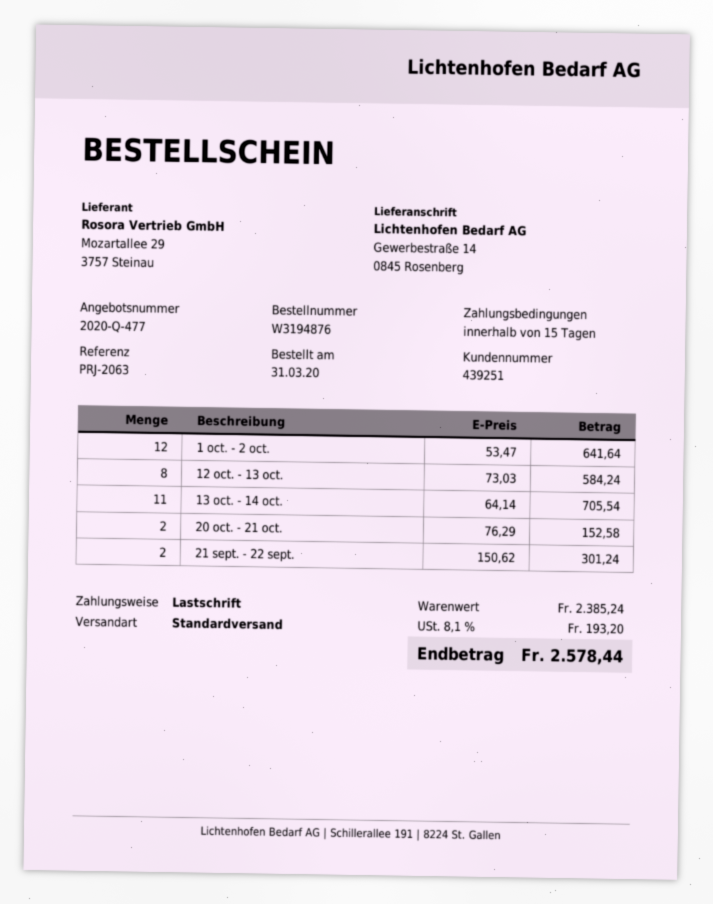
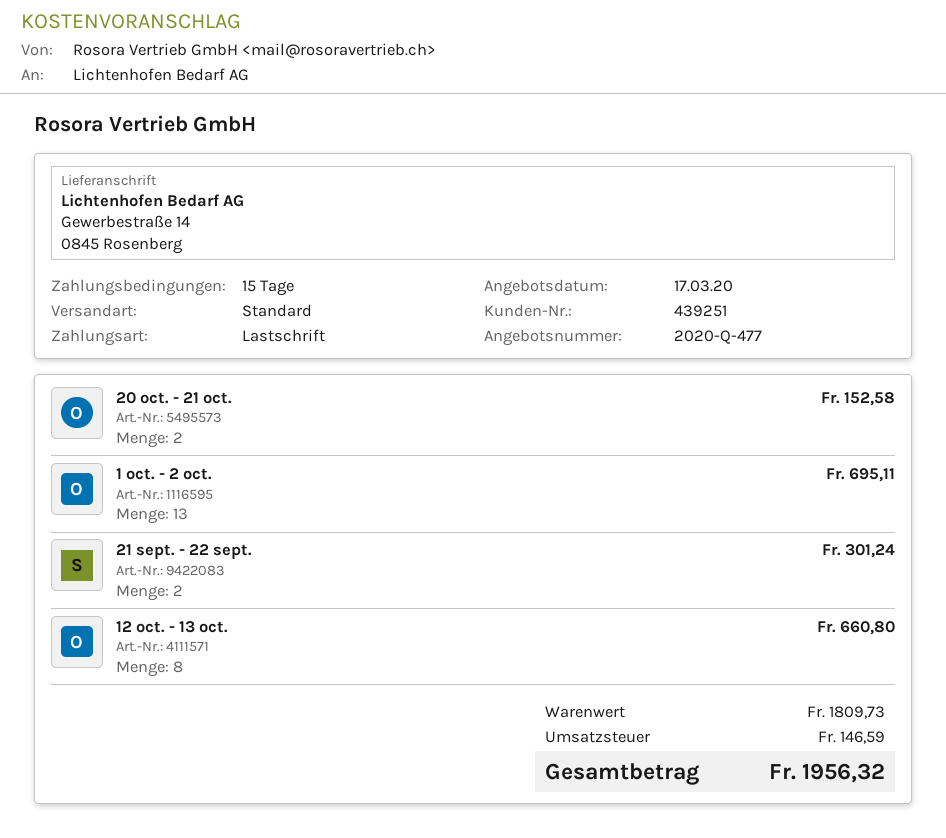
1 oct. - 2 oct.: 12 for 641.64 -> 13 for 695.11
12 oct. - 13 oct.: 8 for 584.24 -> 8 for 660.80
13 oct. - 14 oct.: 11 for 705.54 -> none
subtotal: 2385.24 -> 1809.73
tax: 193.20 -> 146.59
total: 2578.44 -> 1956.32

